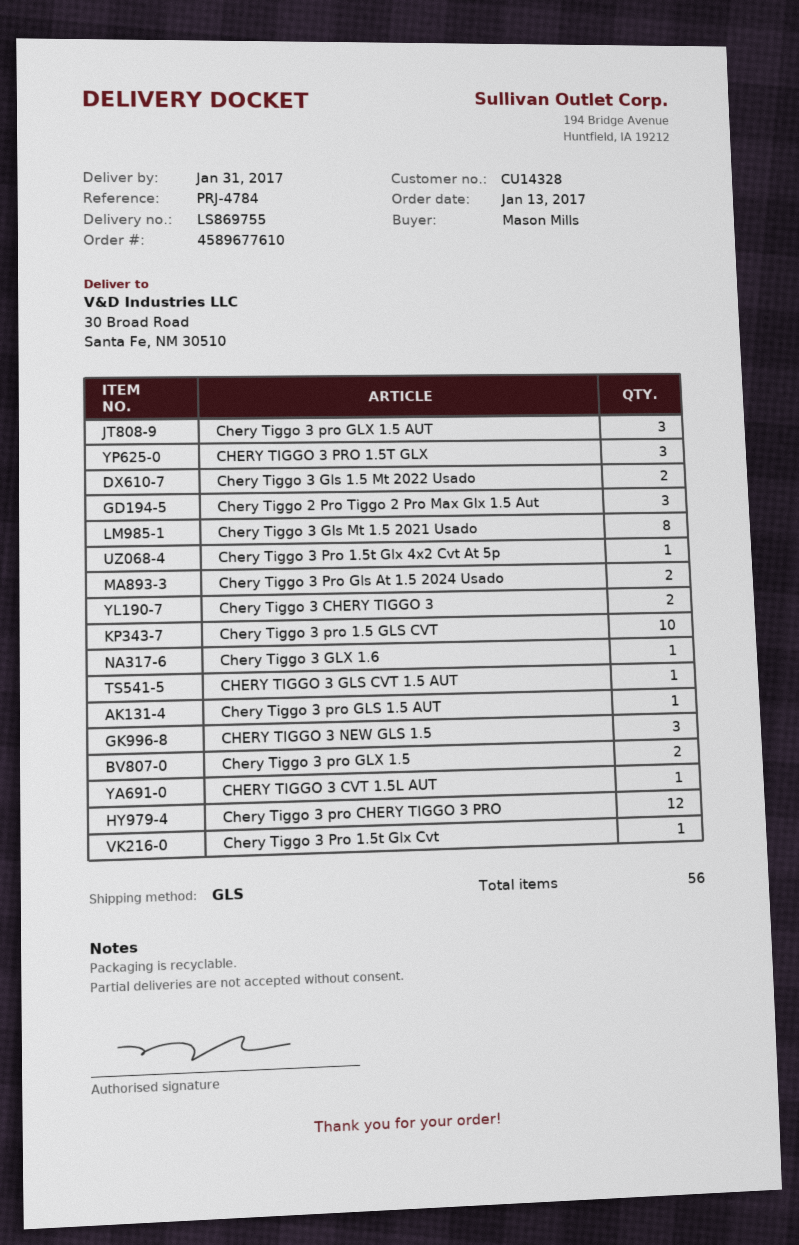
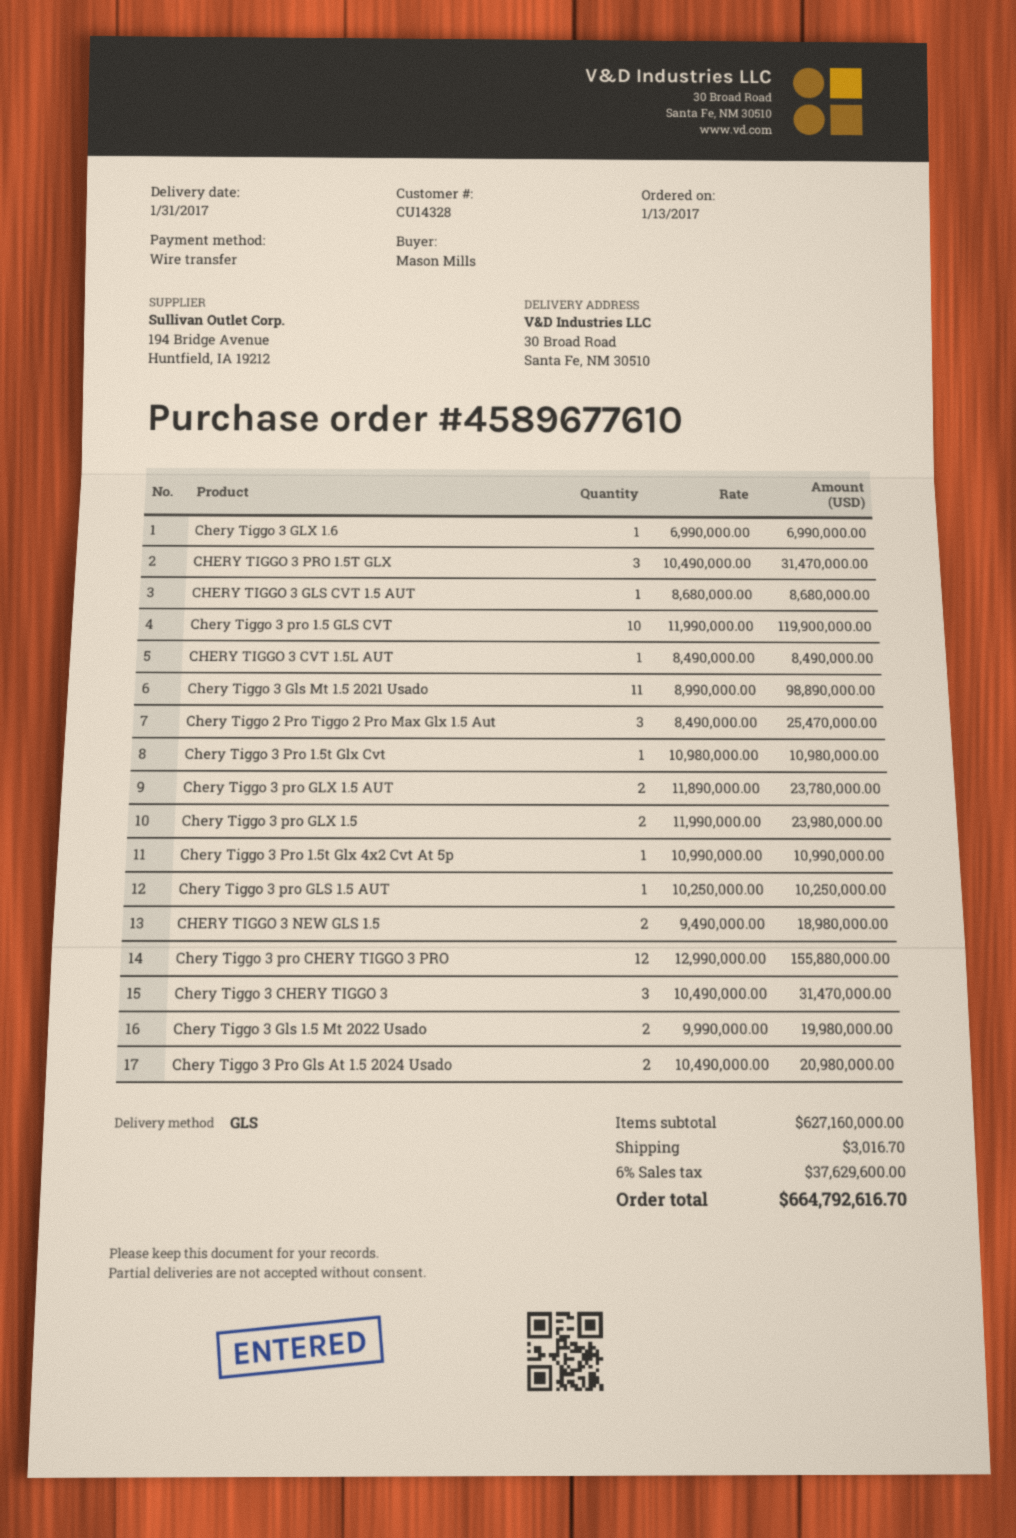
Chery Tiggo 3 pro GLX 1.5 AUT: 3 -> 2
Chery Tiggo 3 Gls Mt 1.5 2021 Usado: 8 -> 11
Chery Tiggo 3 CHERY TIGGO 3: 2 -> 3
CHERY TIGGO 3 NEW GLS 1.5: 3 -> 2

